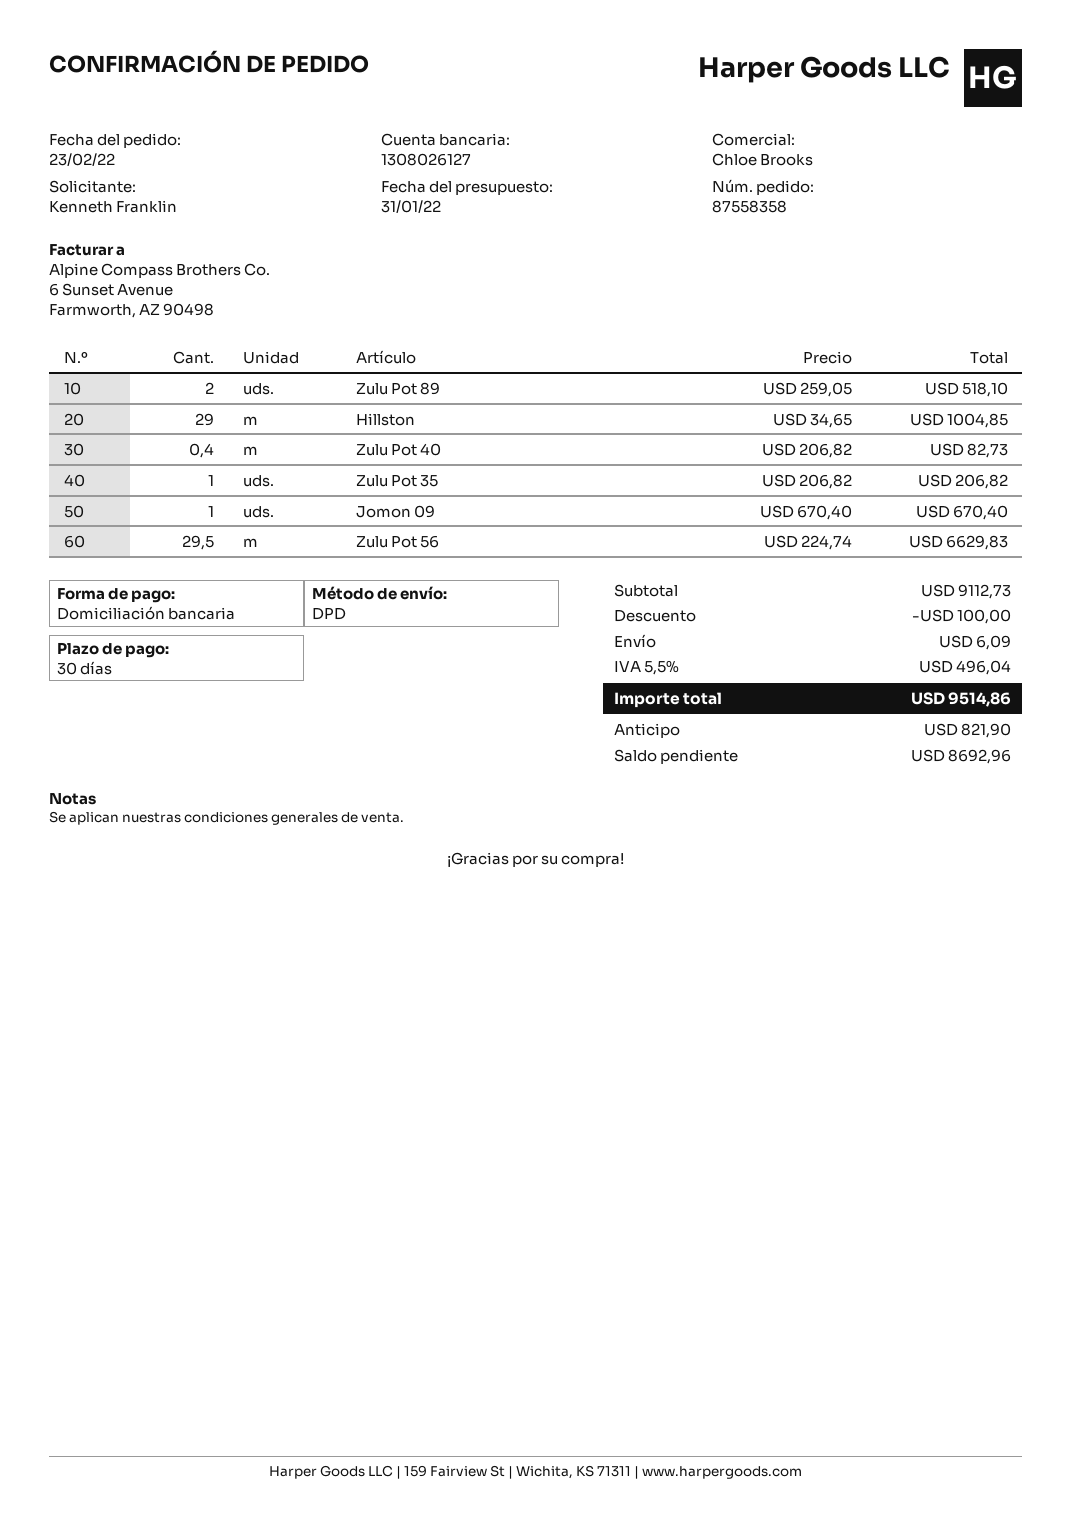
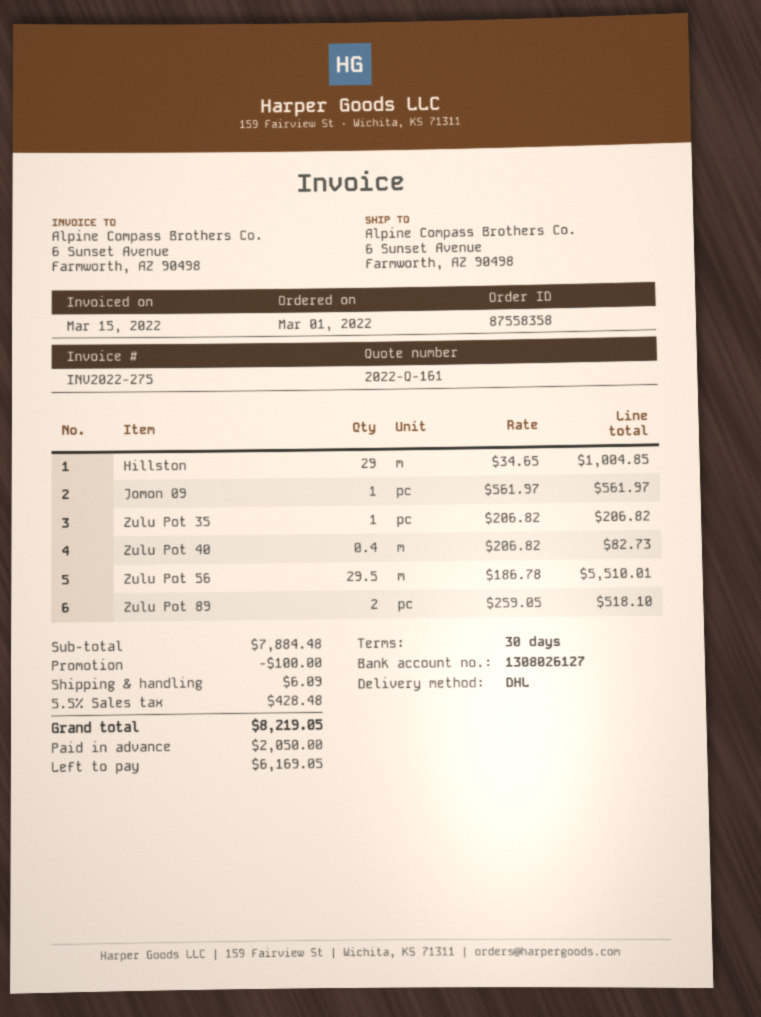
order date: 2022-02-23 -> 2022-03-01
shipping method: DPD -> DHL
Jomon 09: 1 x 670.40 = 670.40 -> 1 x 561.97 = 561.97
Zulu Pot 56: 29.5 x 224.74 = 6629.83 -> 29.5 x 186.78 = 5510.01
subtotal: 9112.73 -> 7884.48
tax: 5.5% = 496.04 -> 5.5% = 428.48
total: 9514.86 -> 8219.05
deposit: 821.90 -> 2050.00
balance: 8692.96 -> 6169.05

